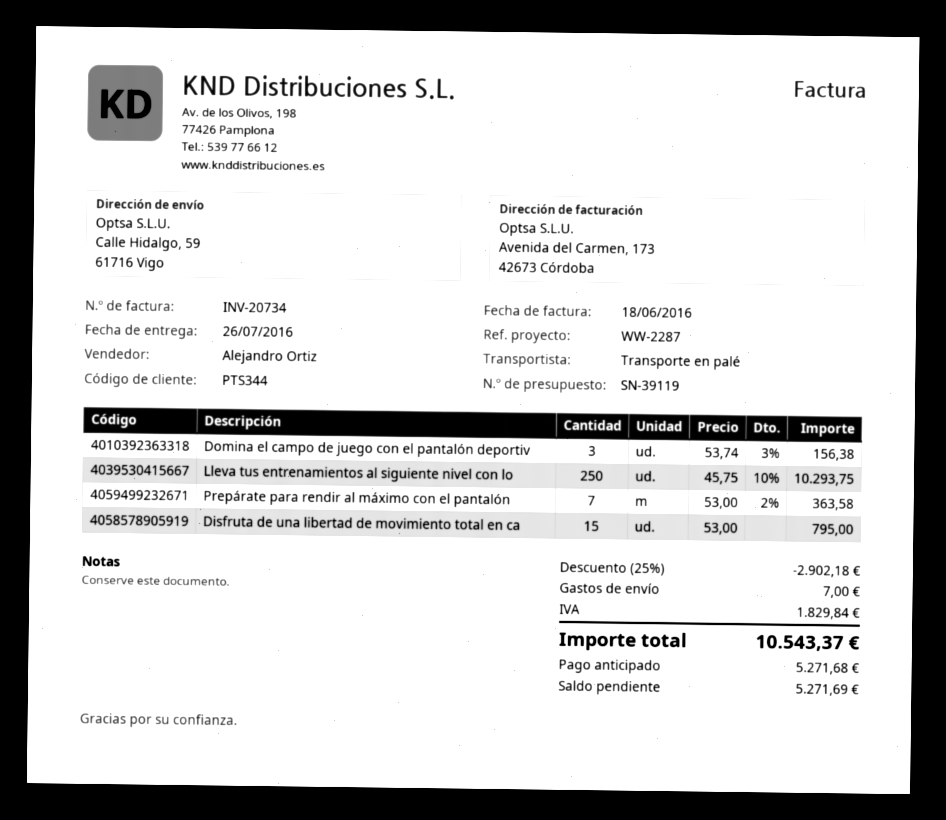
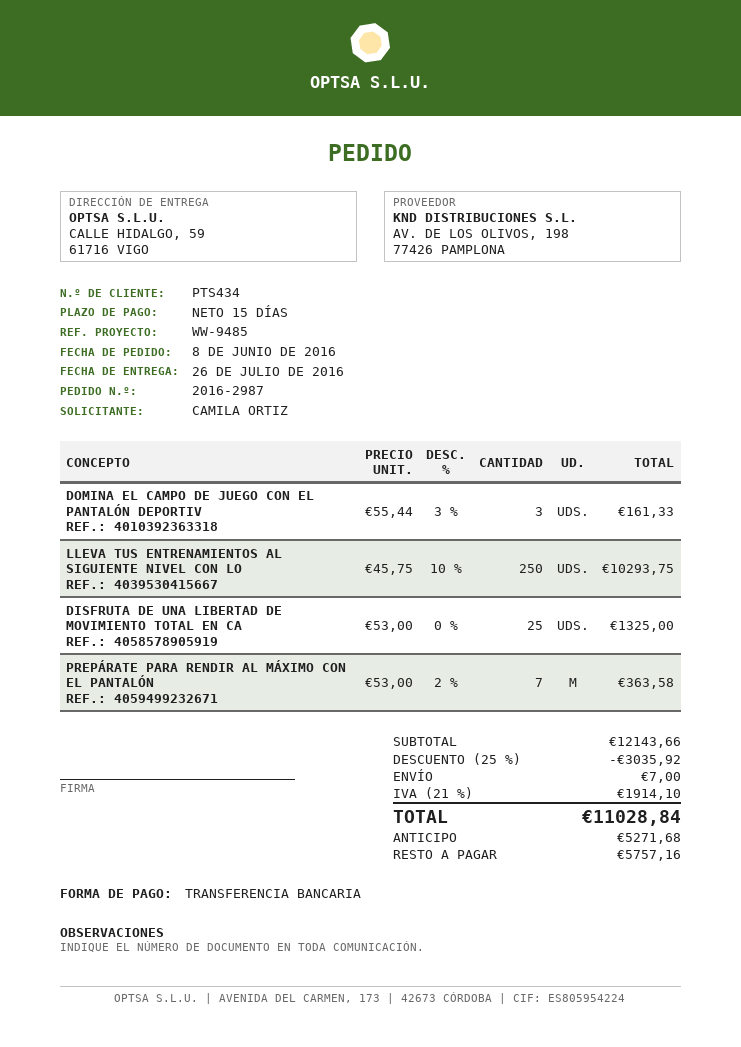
customer number: PTS344 -> PTS434
reference: WW-2287 -> WW-9485
Domina el campo de juego con el pantalón deportiv: 3 x 53.74 - 3% = 156.38 -> 3 x 55.44 - 3% = 161.33
Disfruta de una libertad de movimiento total en ca: 15 x 53.00 = 795.00 -> 25 x 53.00 = 1325.00
discount: 25% = 2902.18 -> 25% = 3035.92
tax: 1829.84 -> 1914.10
total: 10543.37 -> 11028.84
balance: 5271.69 -> 5757.16

